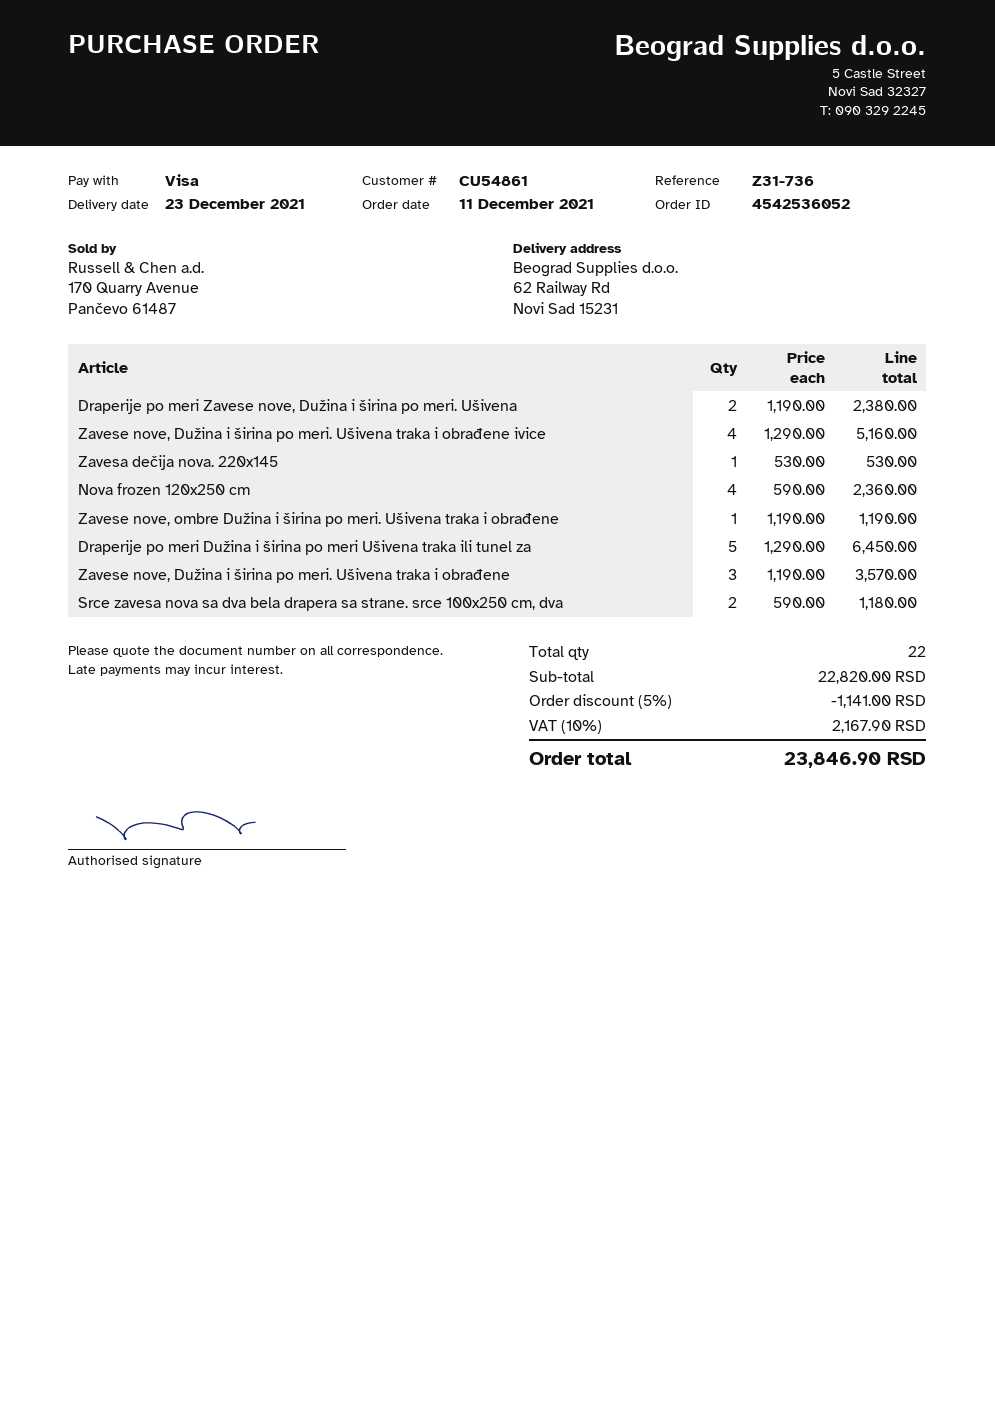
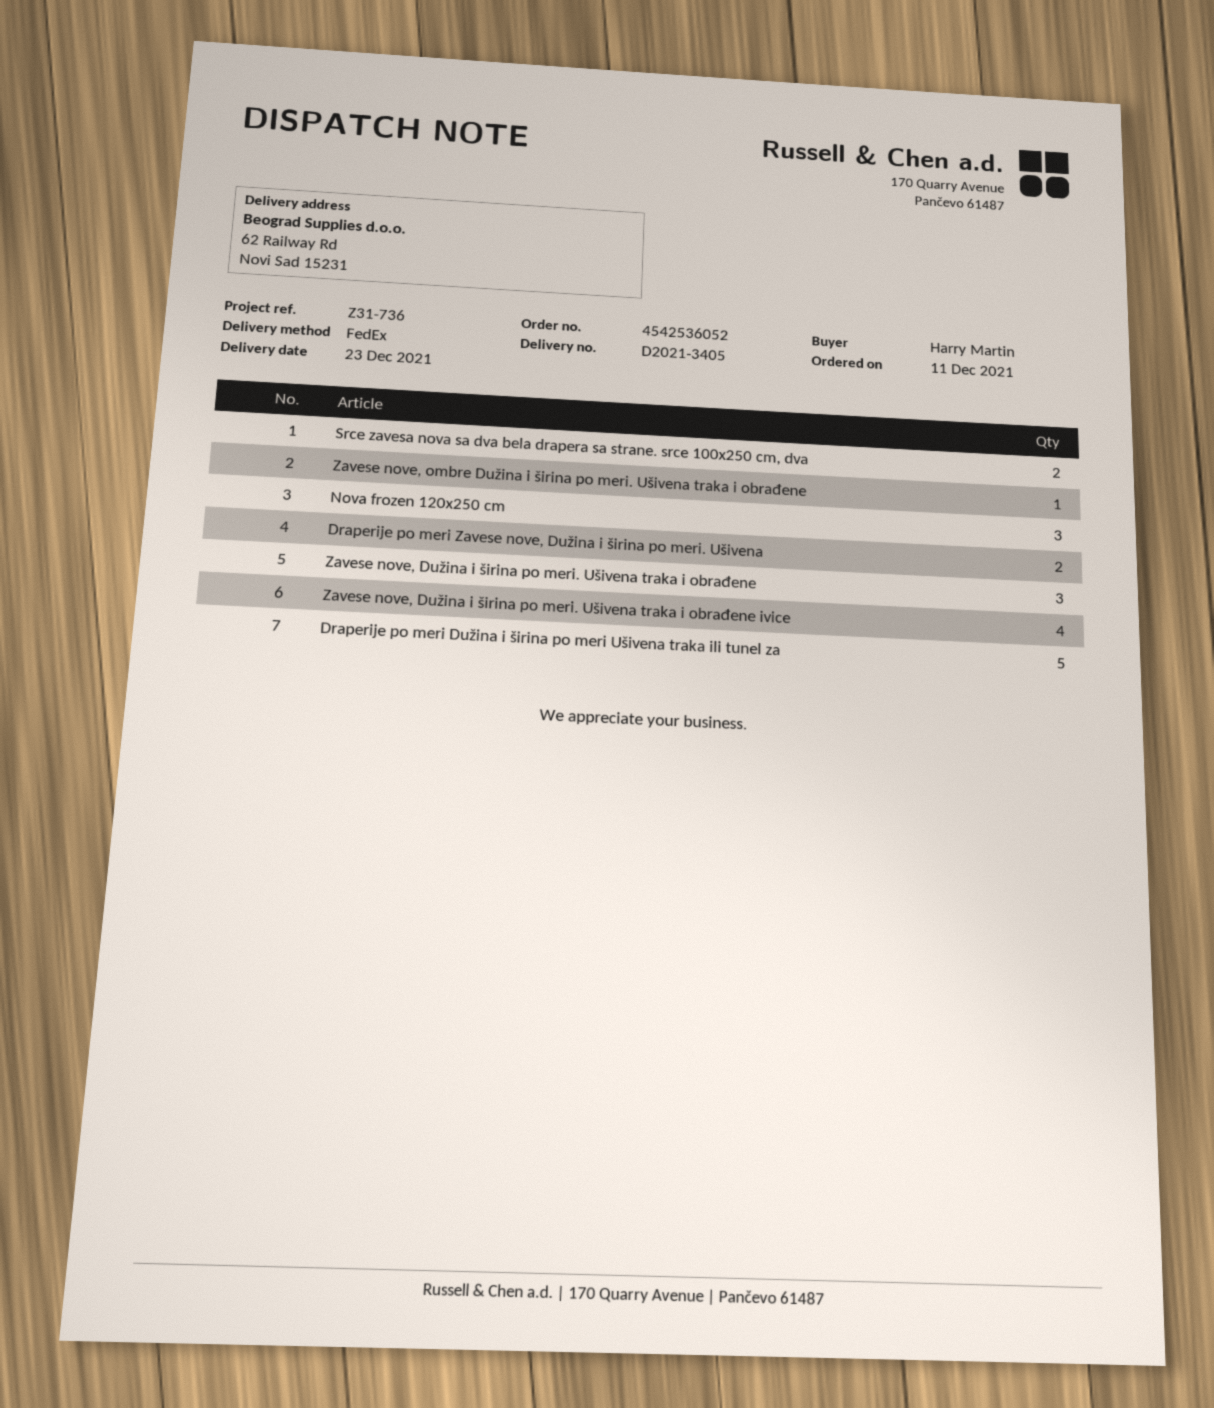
Zavesa dečija nova. 220x145: 1 -> none
Nova frozen 120x250 cm: 4 -> 3

